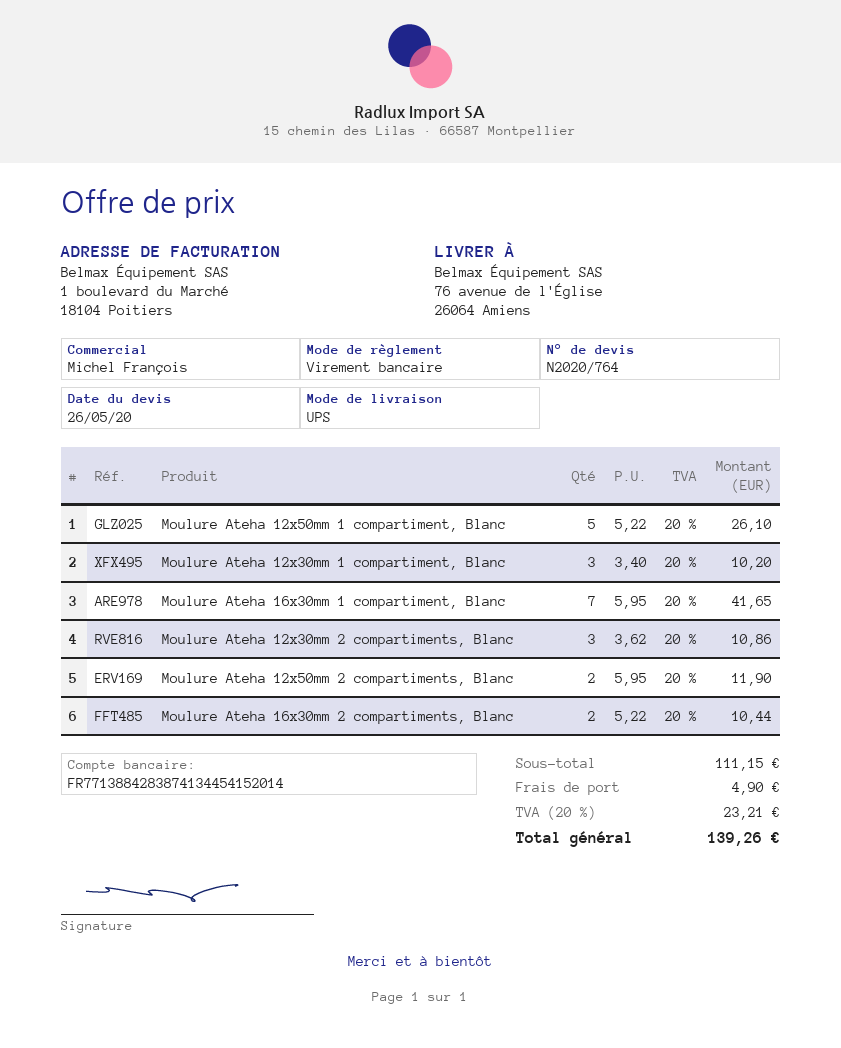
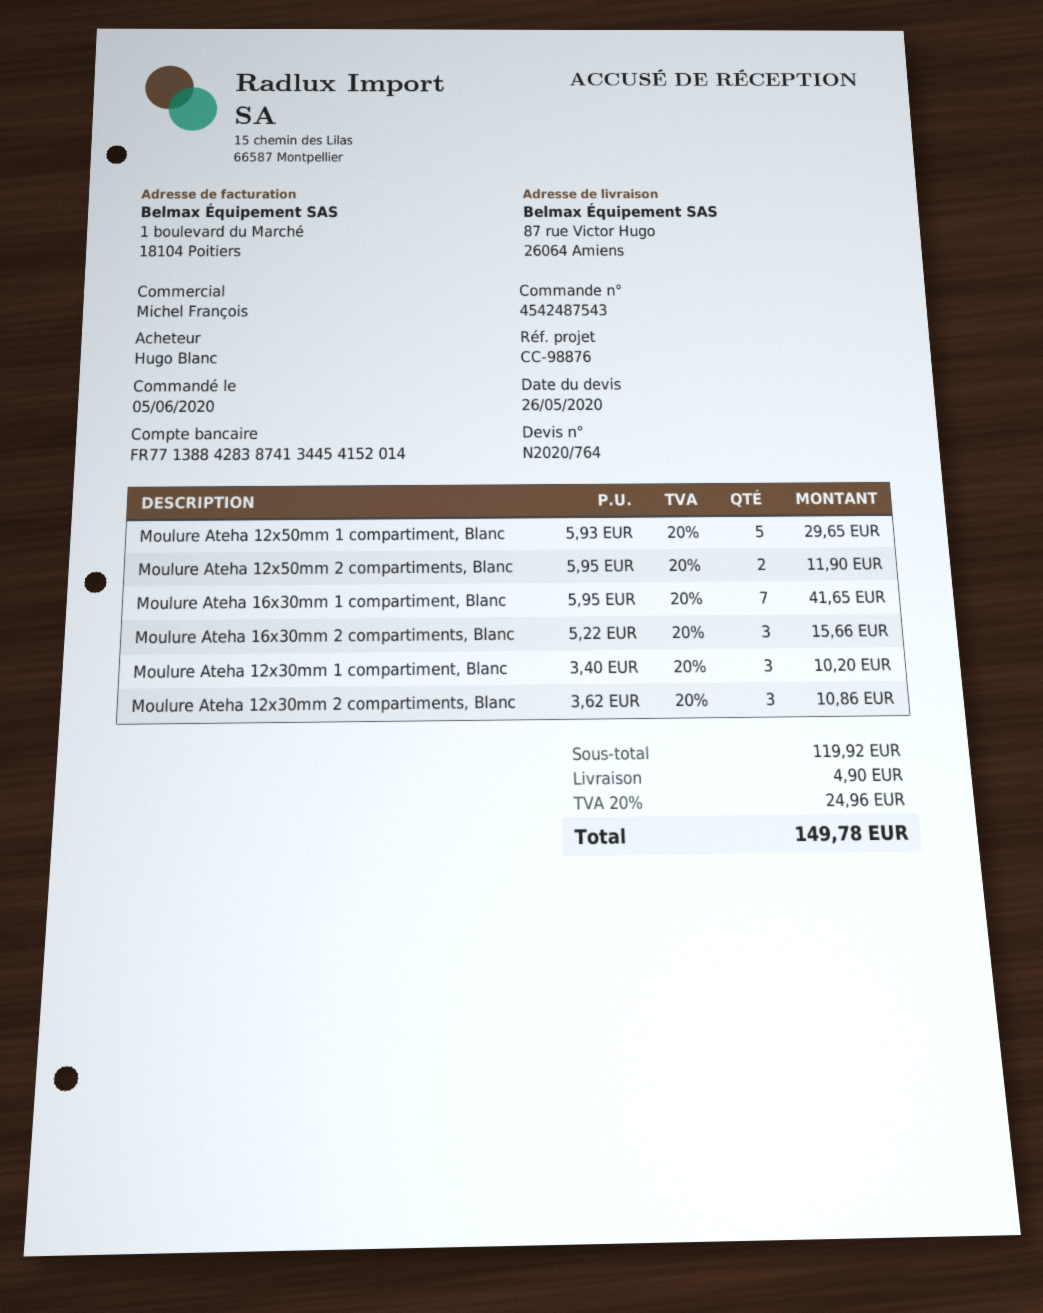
ship to: 76 avenue de l'Église, 26064 Amiens -> 87 rue Victor Hugo, 26064 Amiens
Moulure Ateha 12x50mm 1 compartiment, Blanc: 5 x 5.22 = 26.10 -> 5 x 5.93 = 29.65
Moulure Ateha 16x30mm 2 compartiments, Blanc: 2 x 5.22 = 10.44 -> 3 x 5.22 = 15.66
subtotal: 111.15 -> 119.92
tax: 20% = 23.21 -> 20% = 24.96
total: 139.26 -> 149.78

